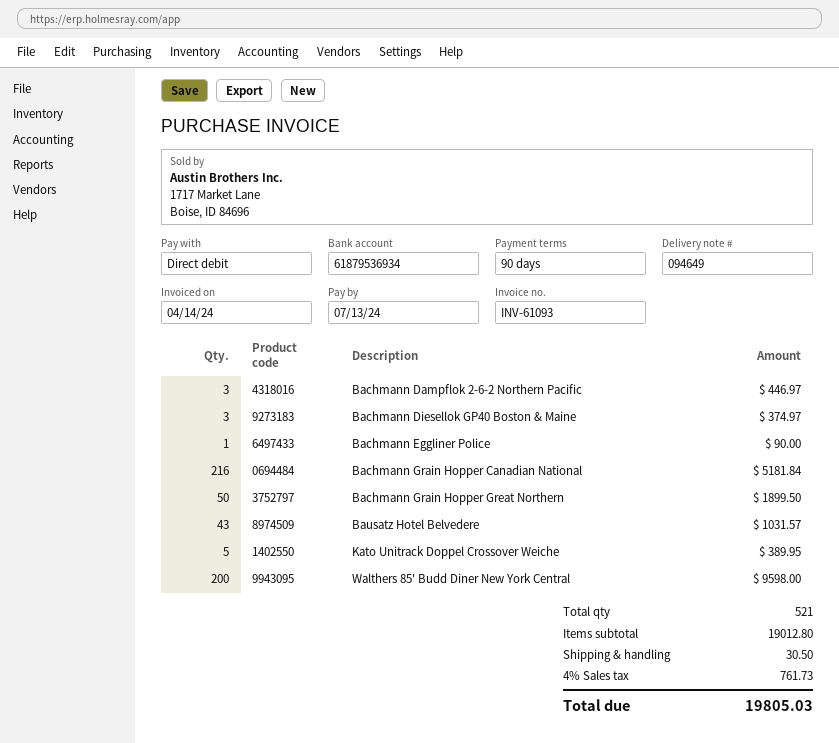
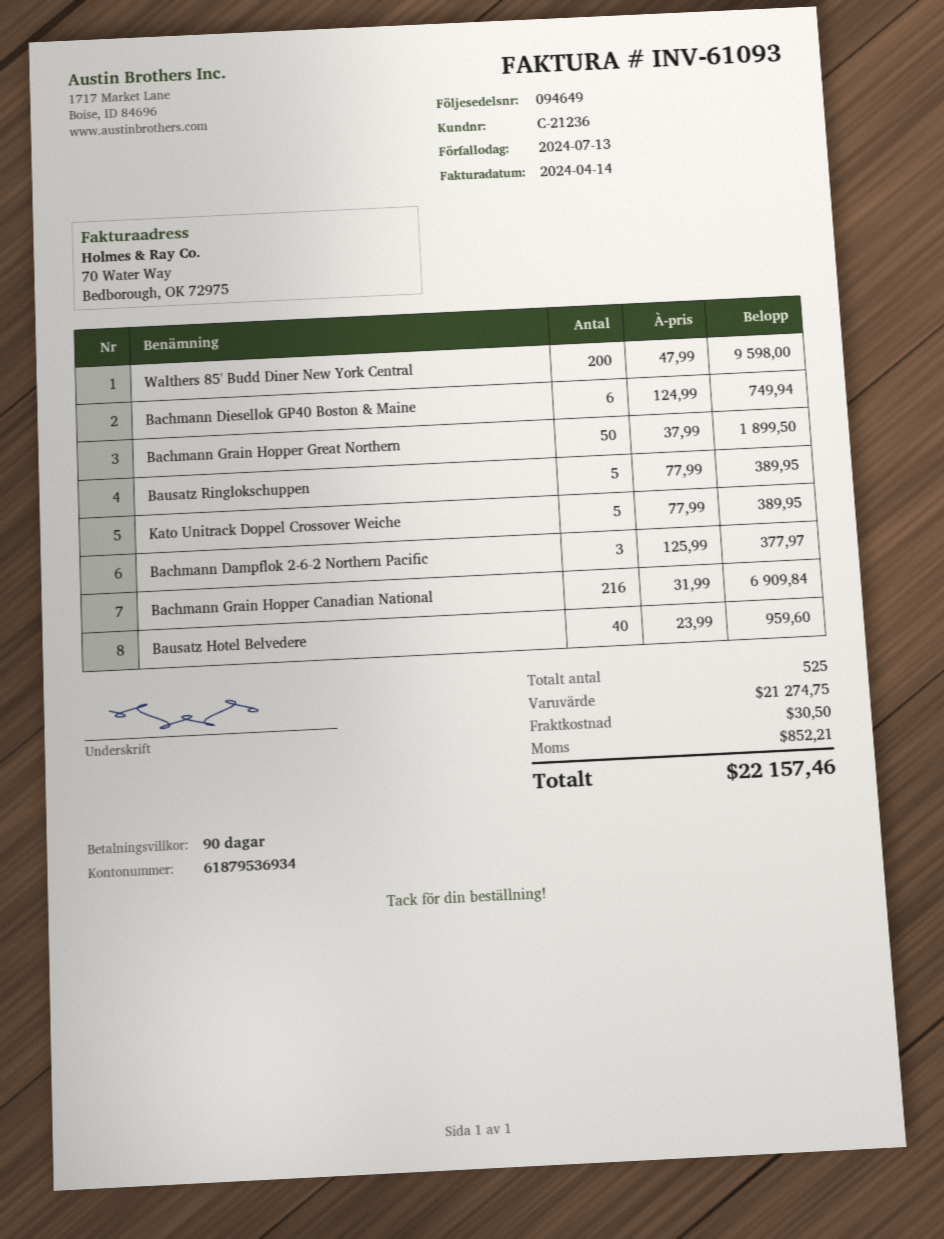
Bachmann Dampflok 2-6-2 Northern Pacific: 3 for 446.97 -> 3 for 377.97
Bachmann Diesellok GP40 Boston & Maine: 3 for 374.97 -> 6 for 749.94
Bachmann Eggliner Police: 1 for 90.00 -> none
Bachmann Grain Hopper Canadian National: 216 for 5181.84 -> 216 for 6909.84
Bausatz Hotel Belvedere: 43 for 1031.57 -> 40 for 959.60
Bausatz Ringlokschuppen: none -> 5 for 389.95
total quantity: 521 -> 525
subtotal: 19012.80 -> 21274.75
tax: 761.73 -> 852.21
total: 19805.03 -> 22157.46

